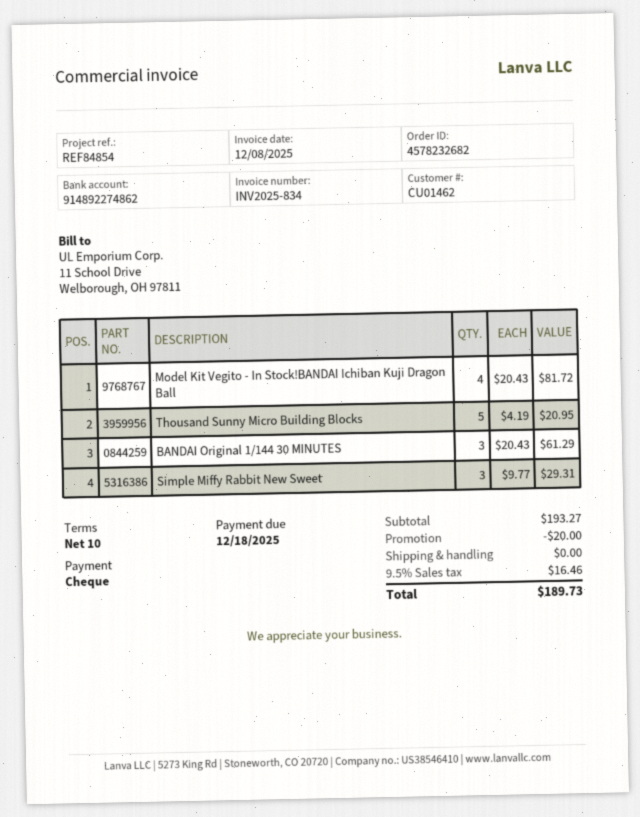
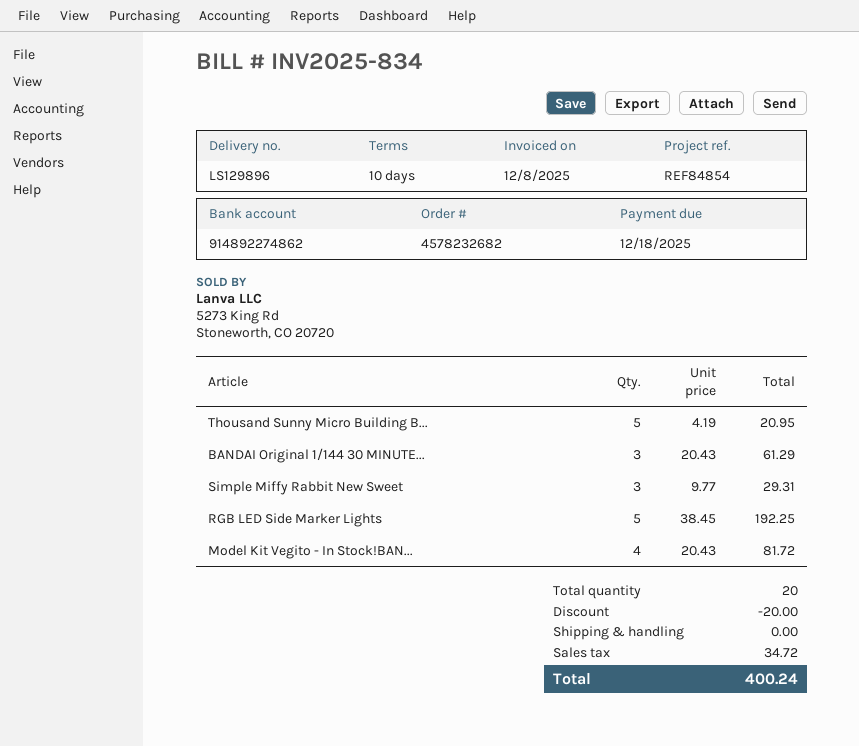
RGB LED Side Marker Lights: none -> 5 x 38.45 = 192.25
tax: 16.46 -> 34.72
total: 189.73 -> 400.24

